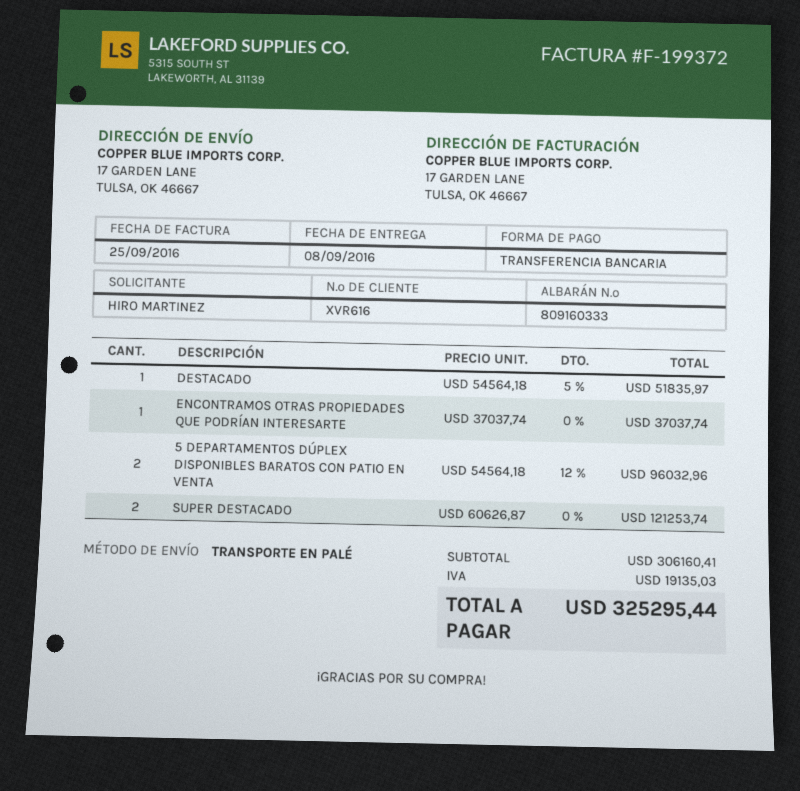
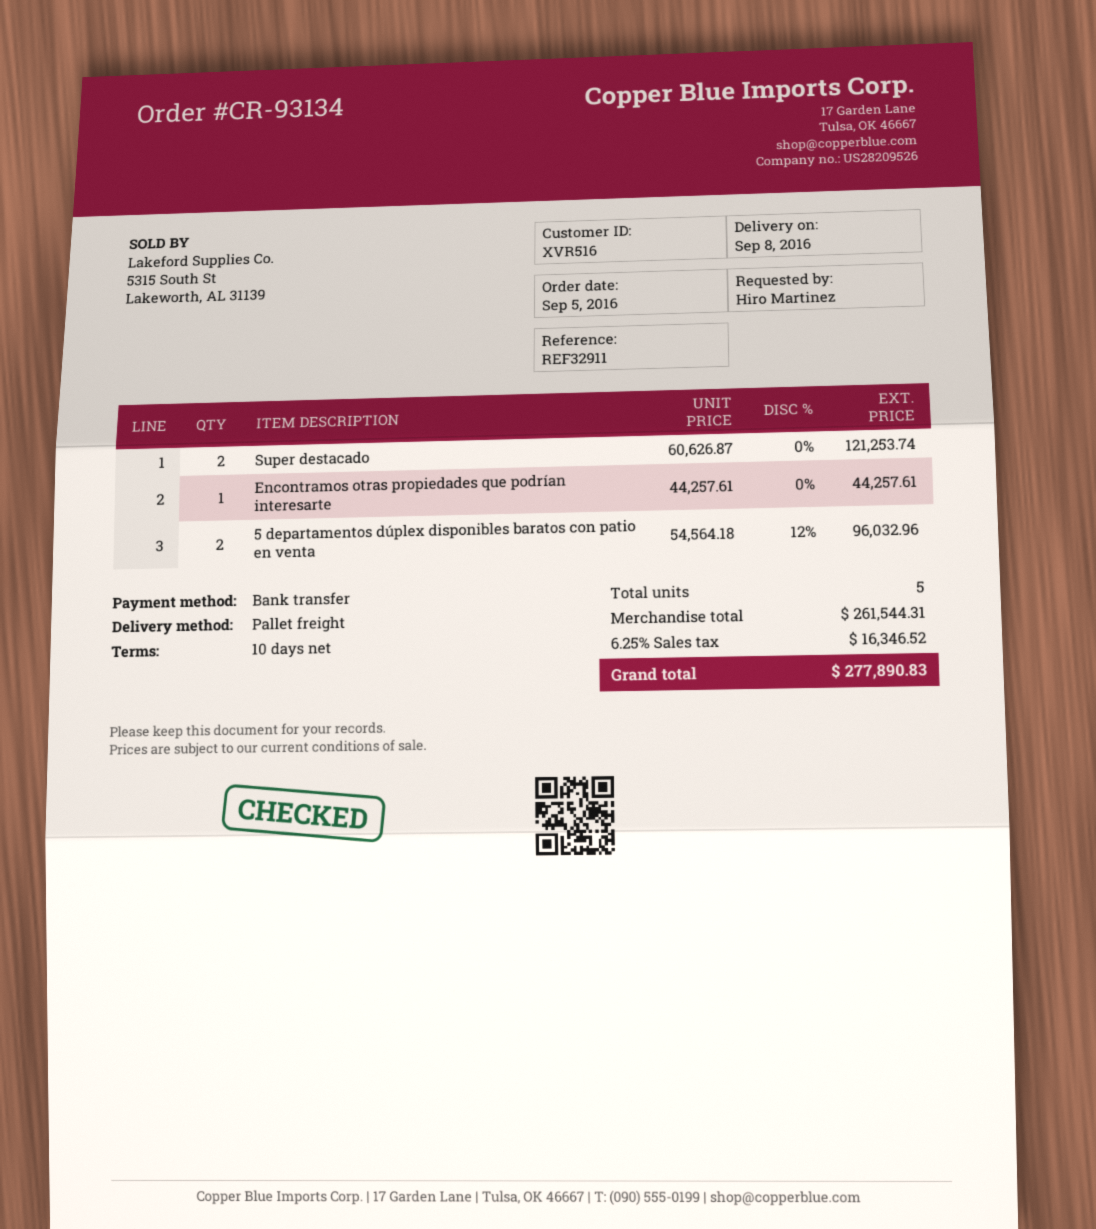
customer number: XVR616 -> XVR516
DESTACADO: 1 x 54564.18 - 5% = 51835.97 -> none
ENCONTRAMOS OTRAS PROPIEDADES QUE PODRÍAN INTERESARTE: 1 x 37037.74 = 37037.74 -> 1 x 44257.61 = 44257.61
subtotal: 306160.41 -> 261544.31
tax: 19135.03 -> 16346.52
total: 325295.44 -> 277890.83

